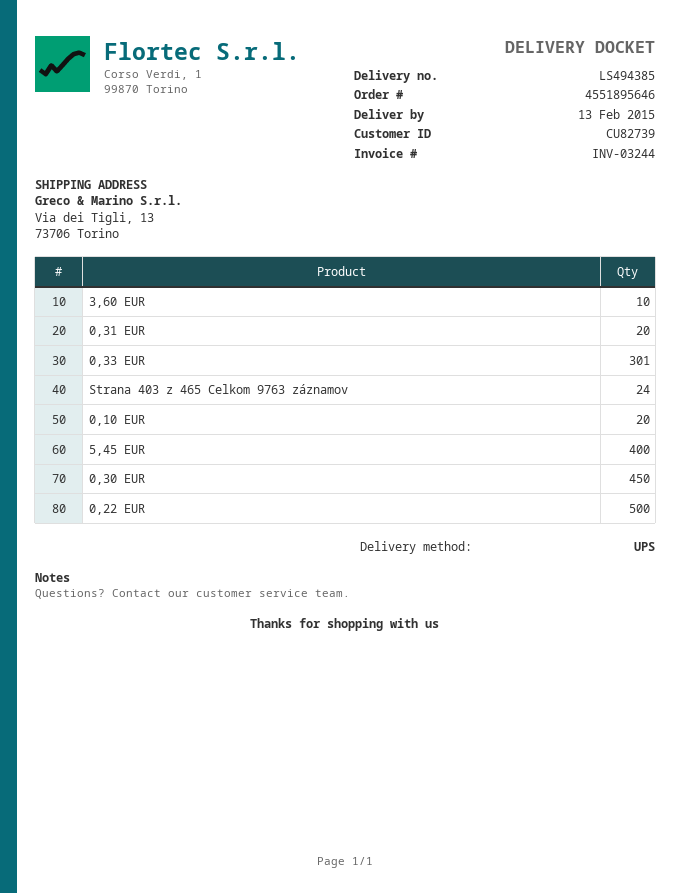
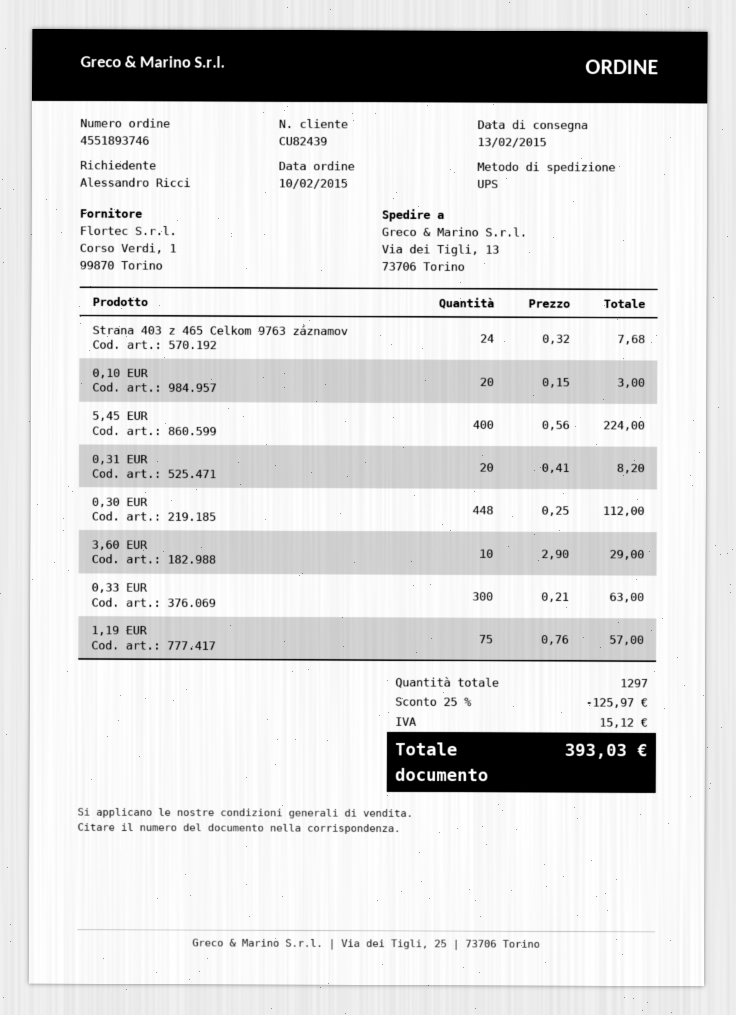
order number: 4551895646 -> 4551893746
customer number: CU82739 -> CU82439
0,33 EUR: 301 -> 300
0,30 EUR: 450 -> 448
0,22 EUR: 500 -> none
1,19 EUR: none -> 75

